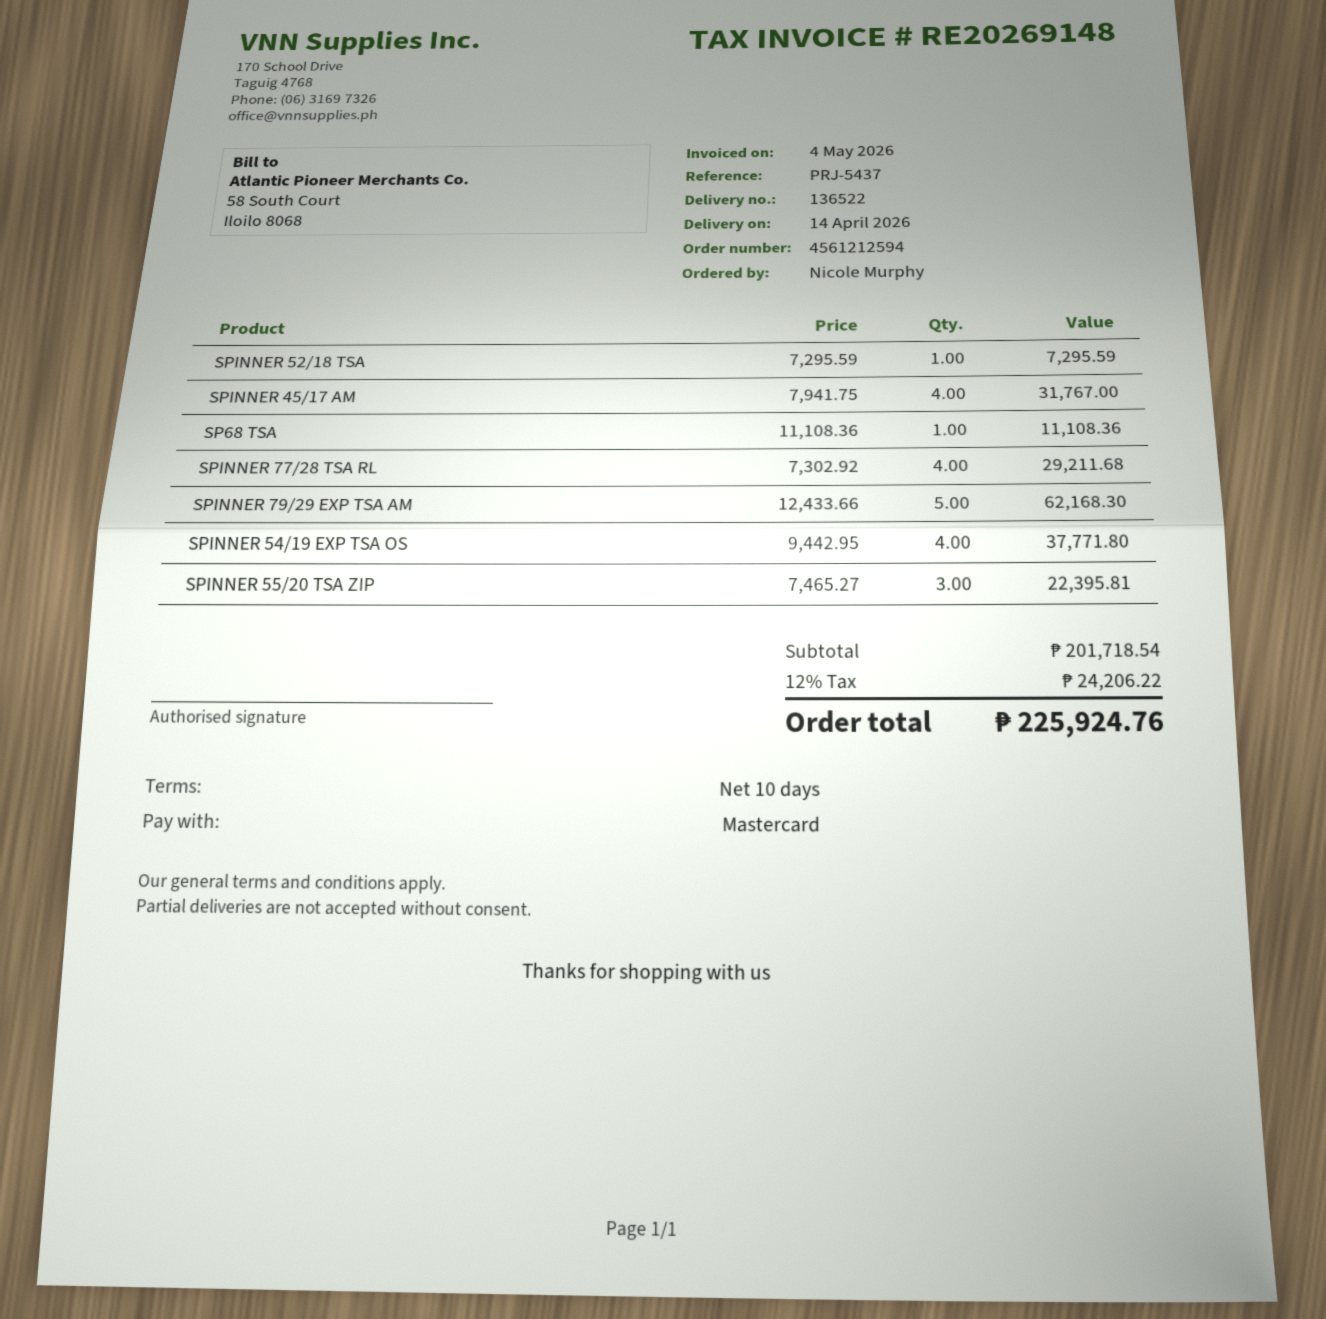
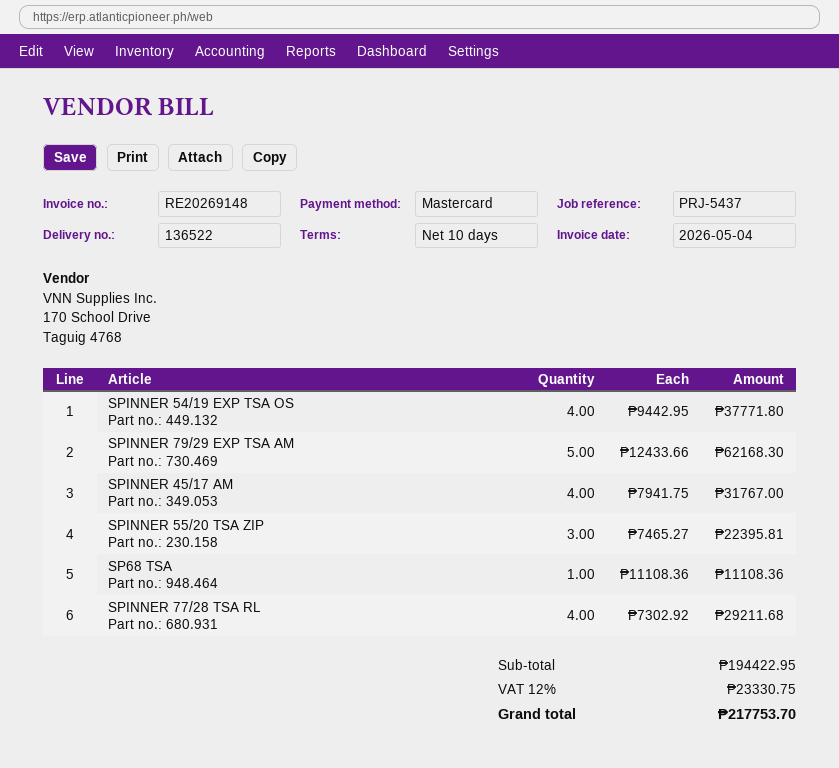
SPINNER 52/18 TSA: 1 x 7295.59 = 7295.59 -> none
subtotal: 201718.54 -> 194422.95
tax: 12% = 24206.22 -> 12% = 23330.75
total: 225924.76 -> 217753.70

